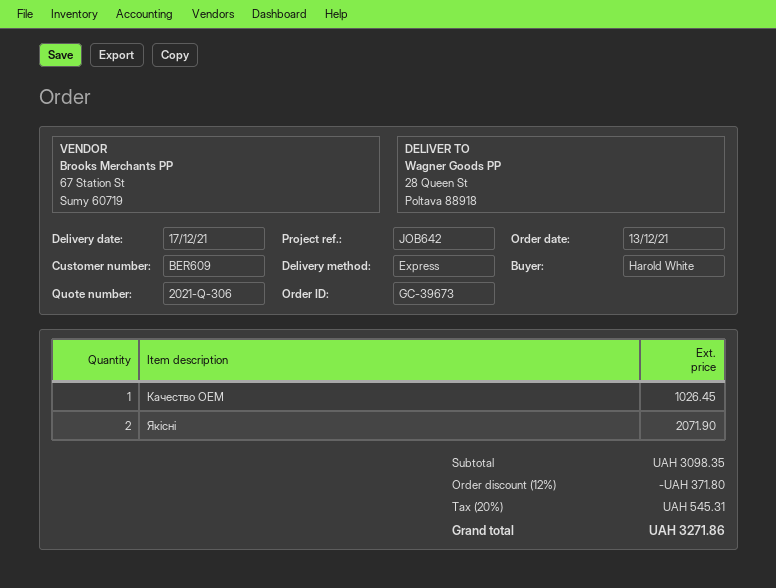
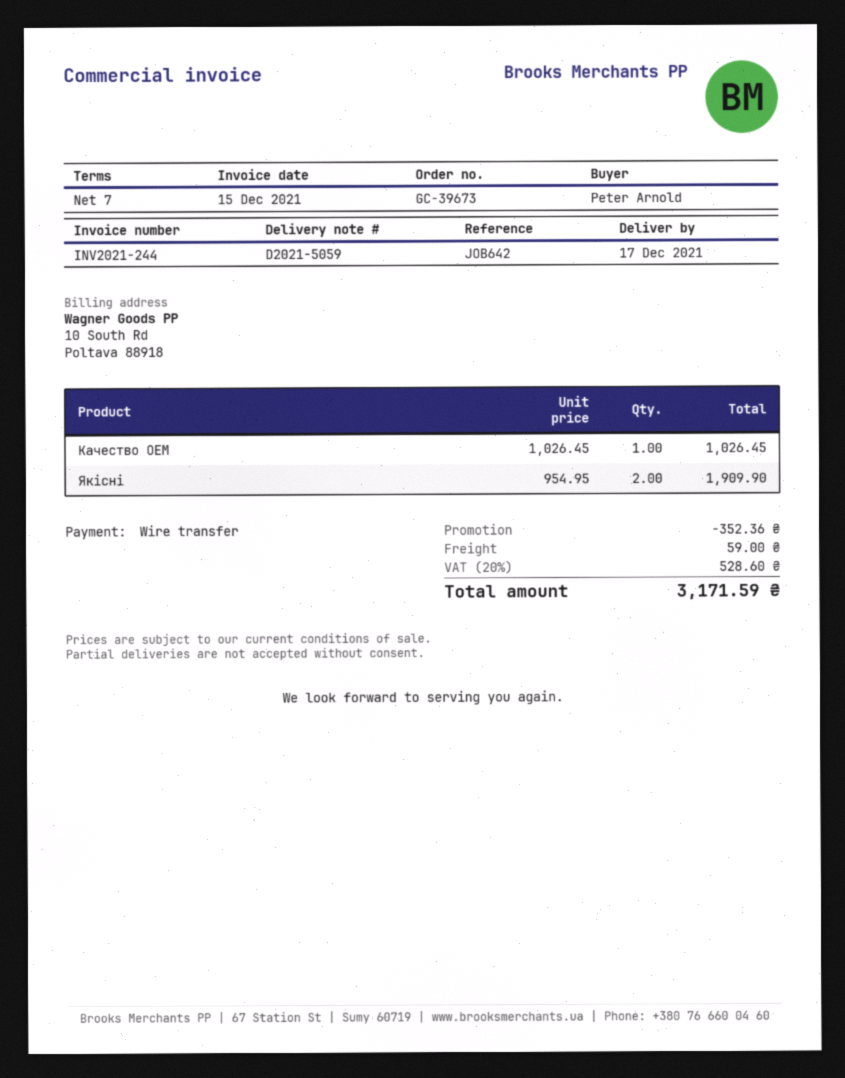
ordered by: Harold White -> Peter Arnold
Якісні: 2 for 2071.90 -> 2 for 1909.90
discount: 371.80 -> 352.36
shipping: none -> 59.00
tax: 20% = 545.31 -> 20% = 528.60
total: 3271.86 -> 3171.59

